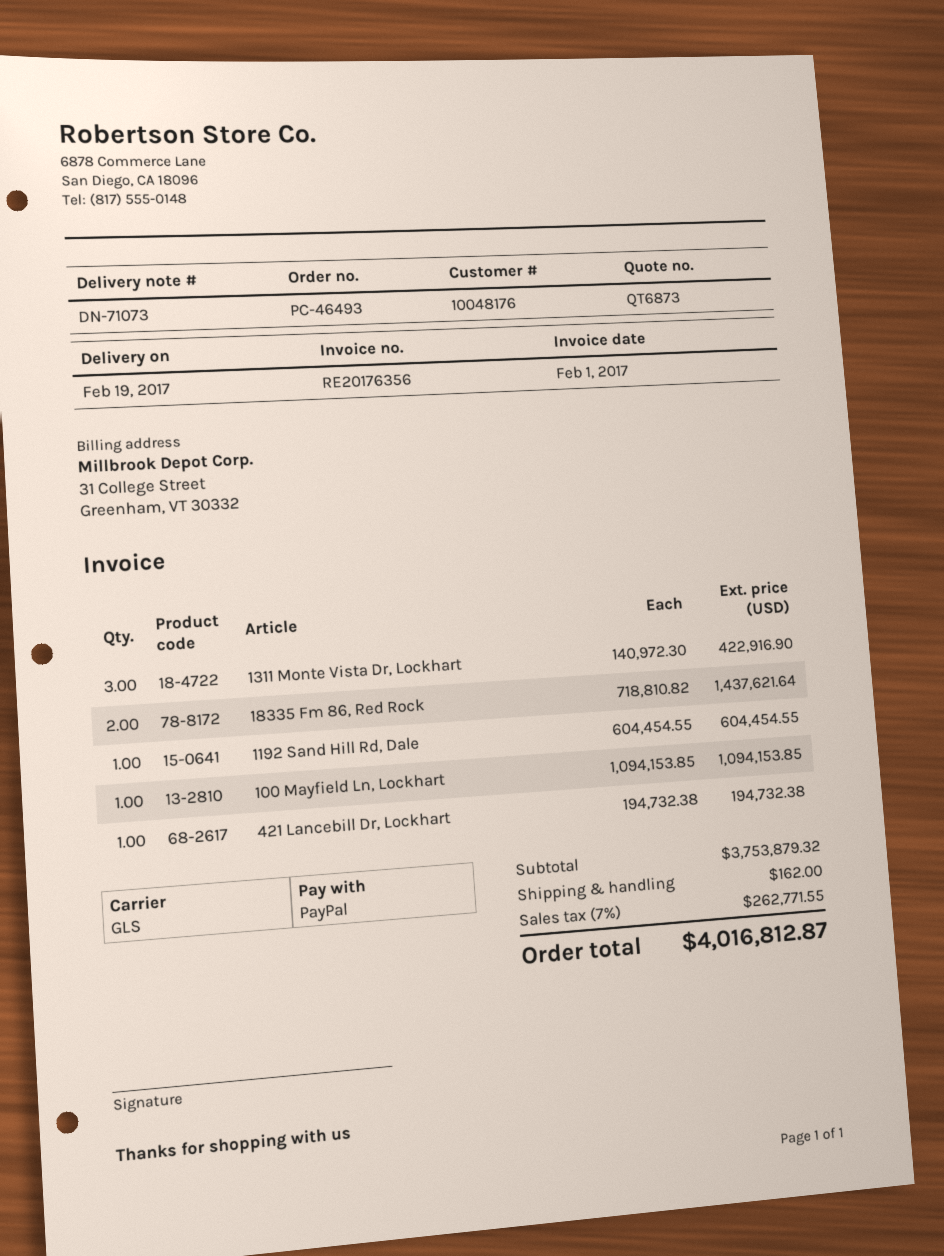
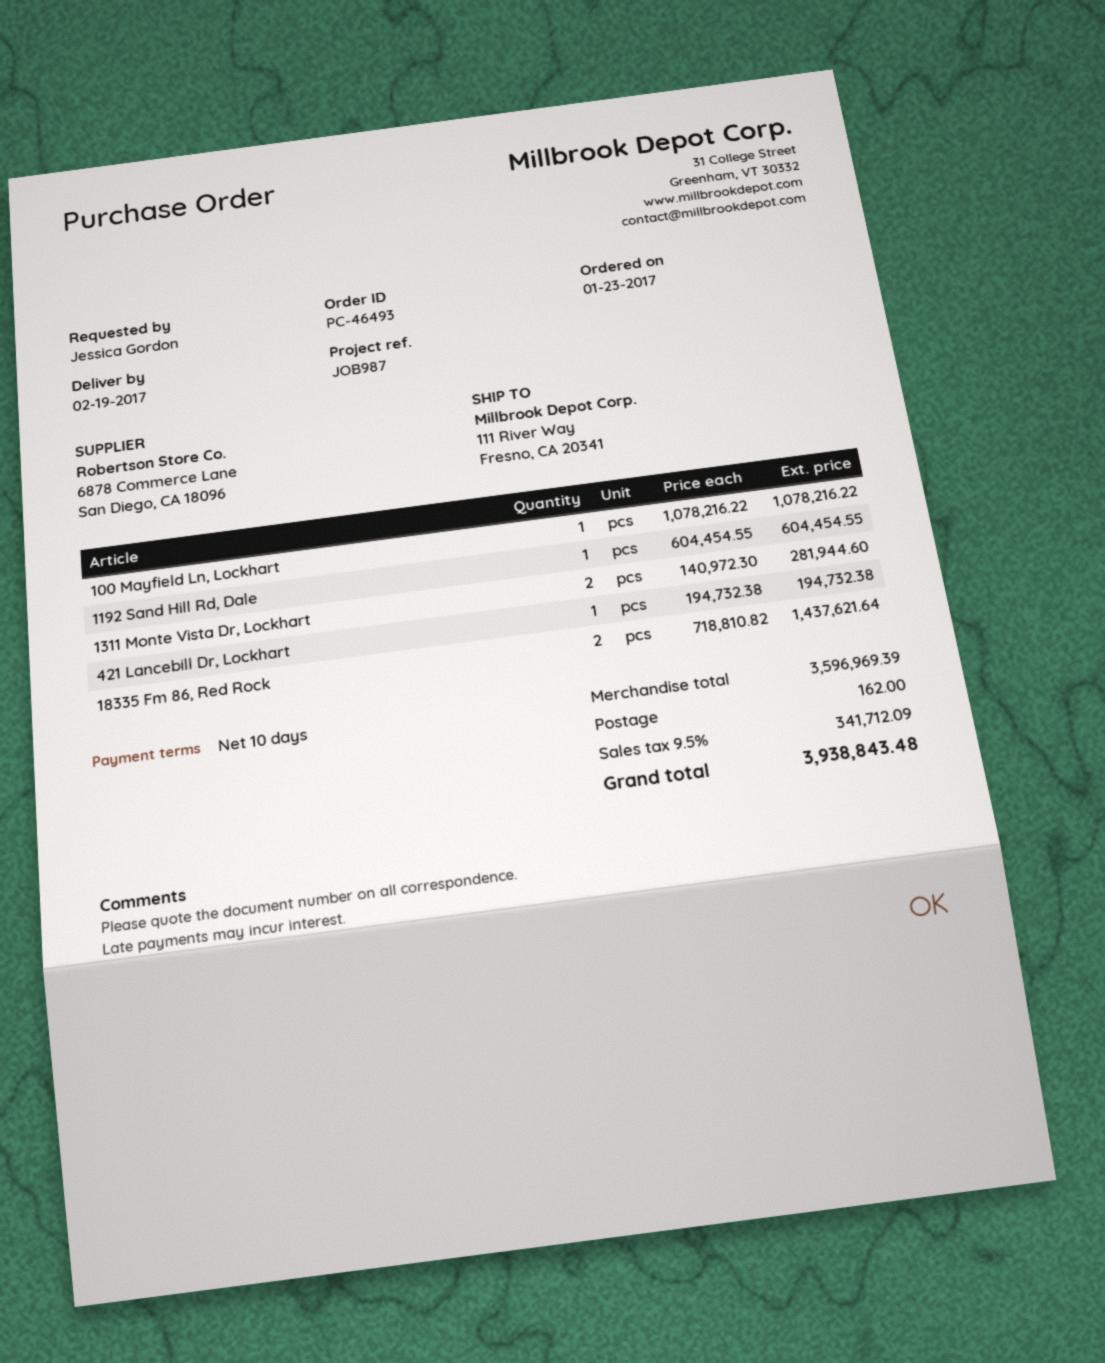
1311 Monte Vista Dr, Lockhart: 3 x 140972.30 = 422916.90 -> 2 x 140972.30 = 281944.60
100 Mayfield Ln, Lockhart: 1 x 1094153.85 = 1094153.85 -> 1 x 1078216.22 = 1078216.22
subtotal: 3753879.32 -> 3596969.39
tax: 7% = 262771.55 -> 9.5% = 341712.09
total: 4016812.87 -> 3938843.48

